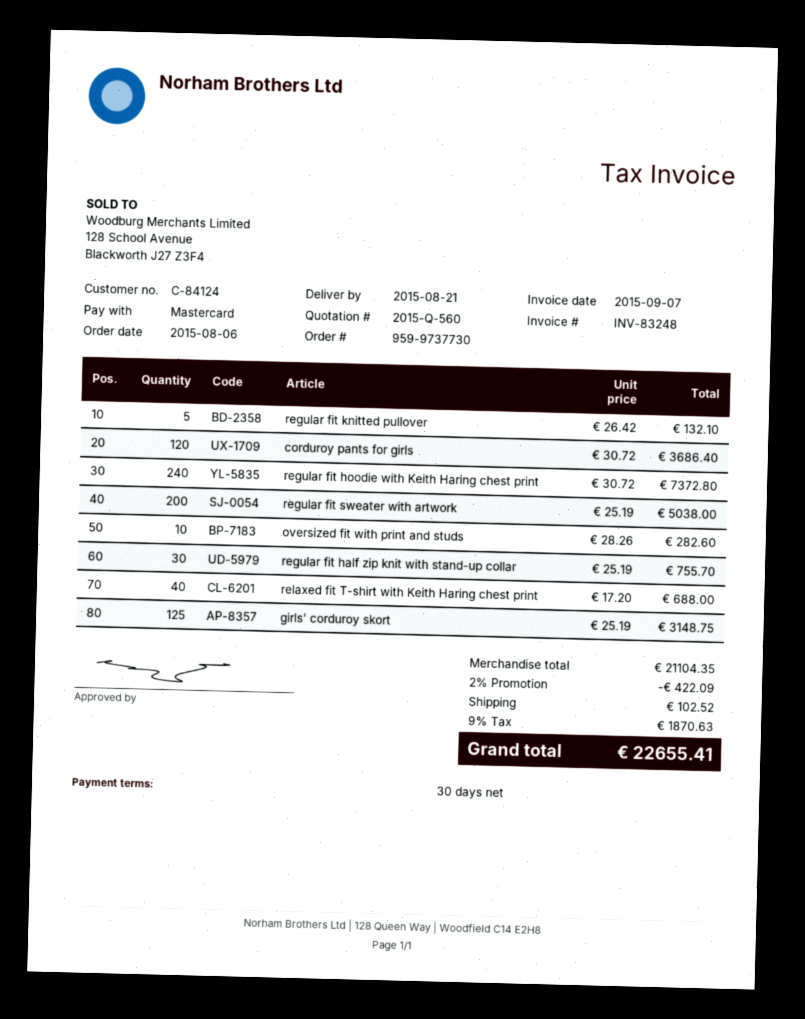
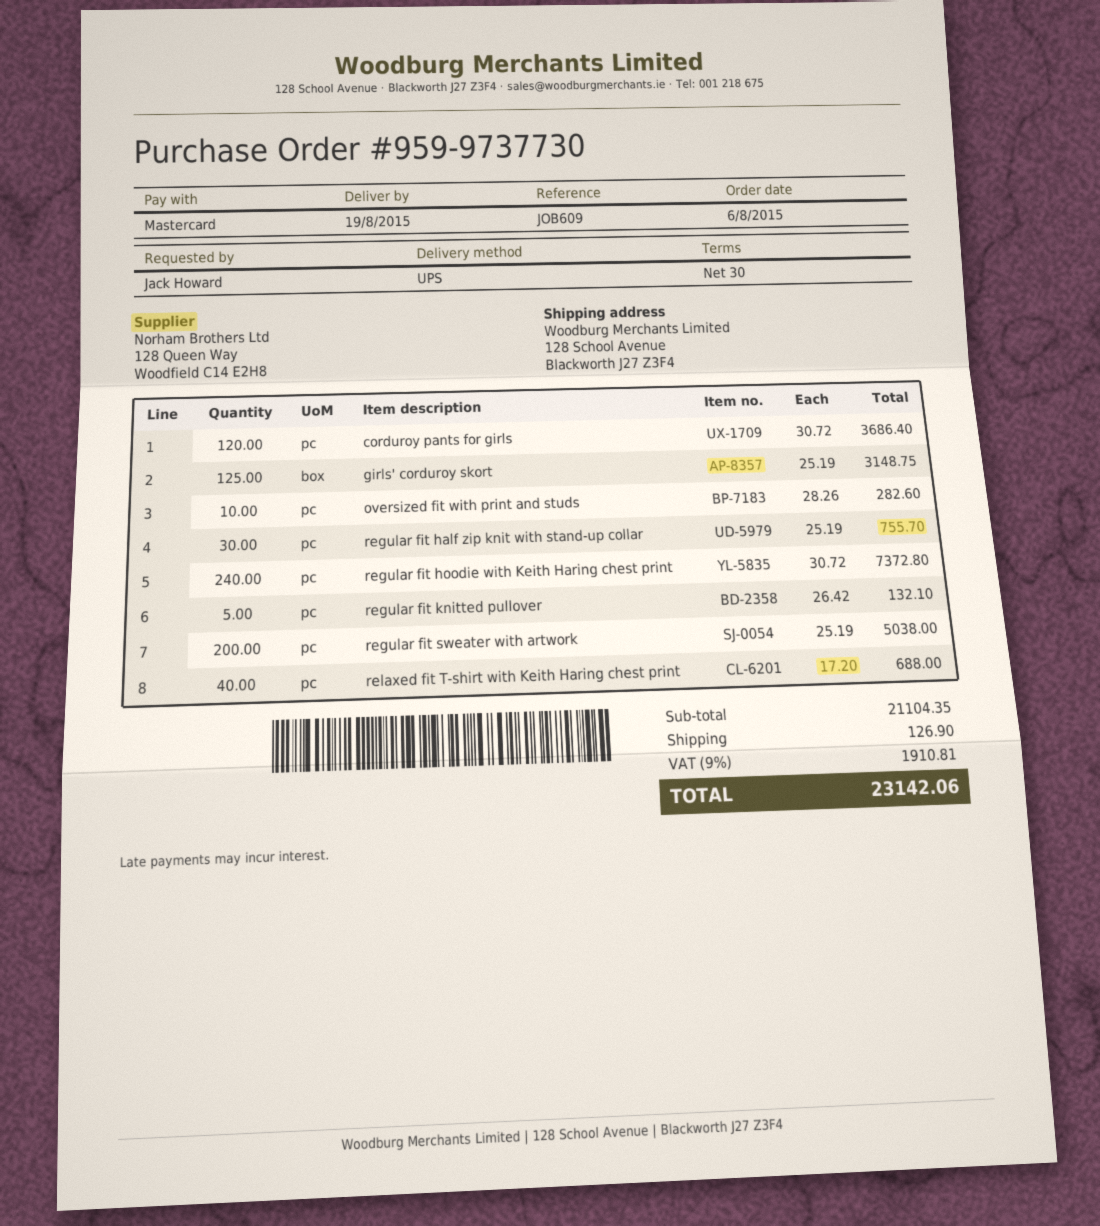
delivery date: 2015-08-21 -> 2015-08-19
discount: 2% = 422.09 -> none
shipping: 102.52 -> 126.90
tax: 9% = 1870.63 -> 9% = 1910.81
total: 22655.41 -> 23142.06

